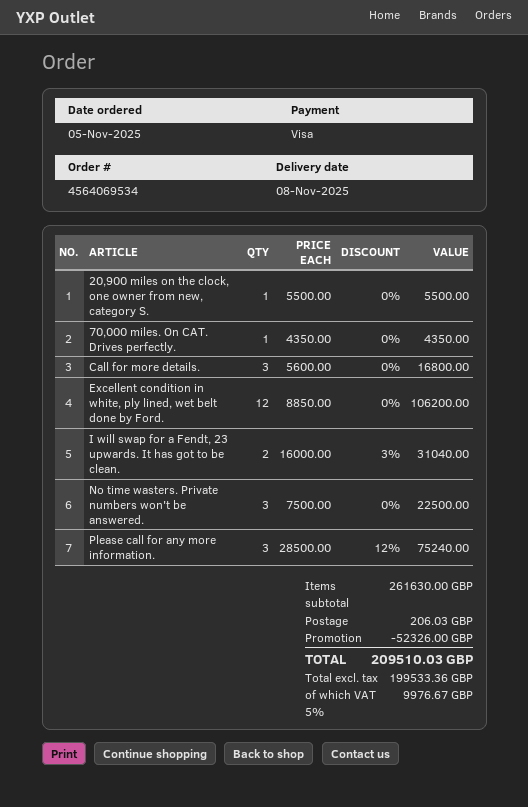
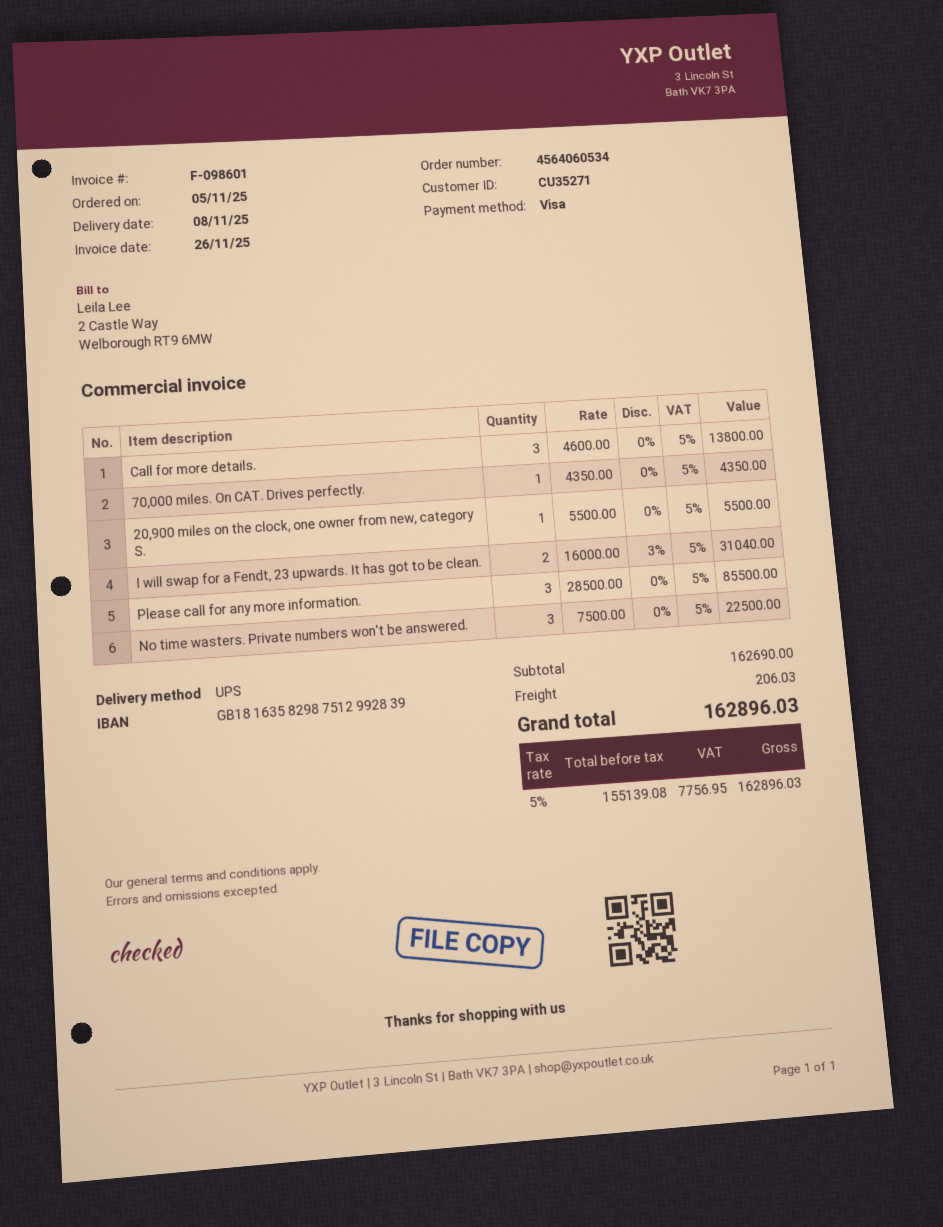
order number: 4564069534 -> 4564060534
Call for more details.: 3 x 5600.00 = 16800.00 -> 3 x 4600.00 = 13800.00
Excellent condition in white, ply lined, wet belt done by Ford.: 12 x 8850.00 = 106200.00 -> none
Please call for any more information.: 3 x 28500.00 - 12% = 75240.00 -> 3 x 28500.00 = 85500.00
subtotal: 261630.00 -> 162690.00
discount: 52326.00 -> none
net: 199533.36 -> 155139.08
tax: 5% = 9976.67 -> 5% = 7756.95
total: 209510.03 -> 162896.03

